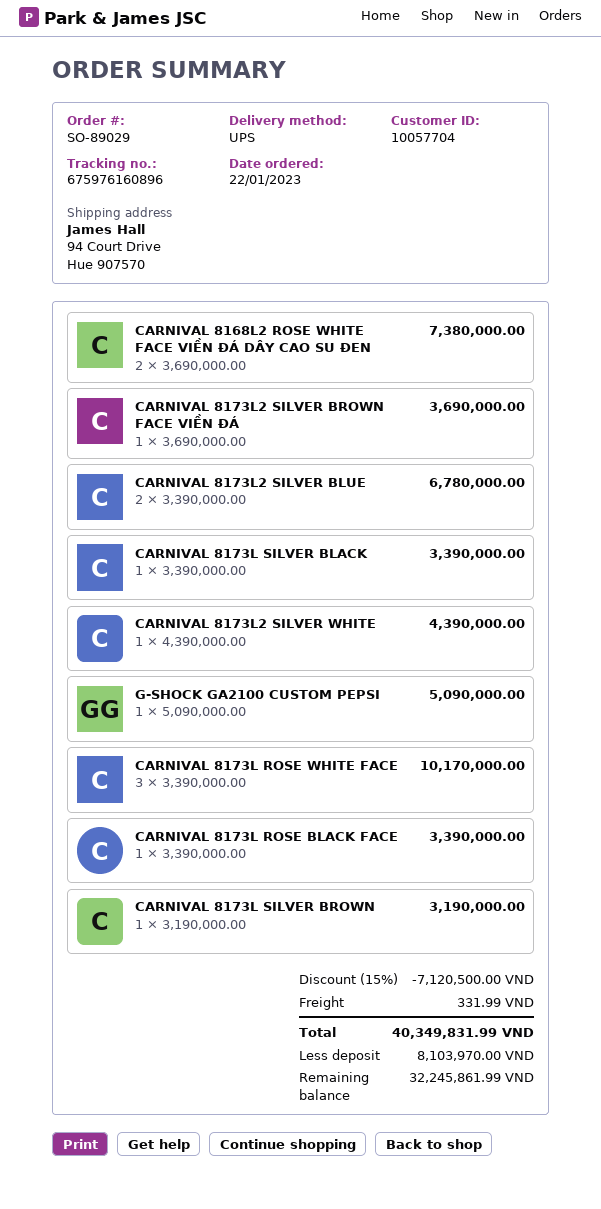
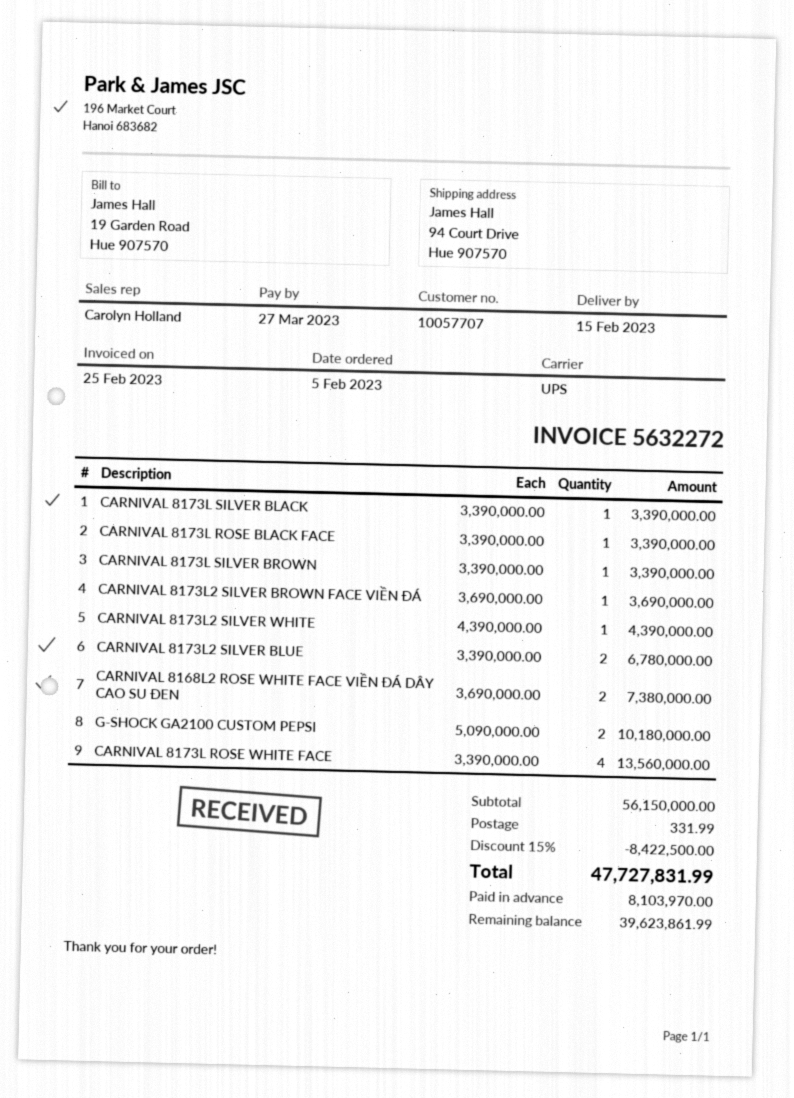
order date: 2023-01-22 -> 2023-02-05
customer number: 10057704 -> 10057707
G-SHOCK GA2100 CUSTOM PEPSI: 1 x 5090000.00 = 5090000.00 -> 2 x 5090000.00 = 10180000.00
CARNIVAL 8173L ROSE WHITE FACE: 3 x 3390000.00 = 10170000.00 -> 4 x 3390000.00 = 13560000.00
CARNIVAL 8173L SILVER BROWN: 1 x 3190000.00 = 3190000.00 -> 1 x 3390000.00 = 3390000.00
discount: 15% = 7120500.00 -> 15% = 8422500.00
total: 40349831.99 -> 47727831.99
balance: 32245861.99 -> 39623861.99

